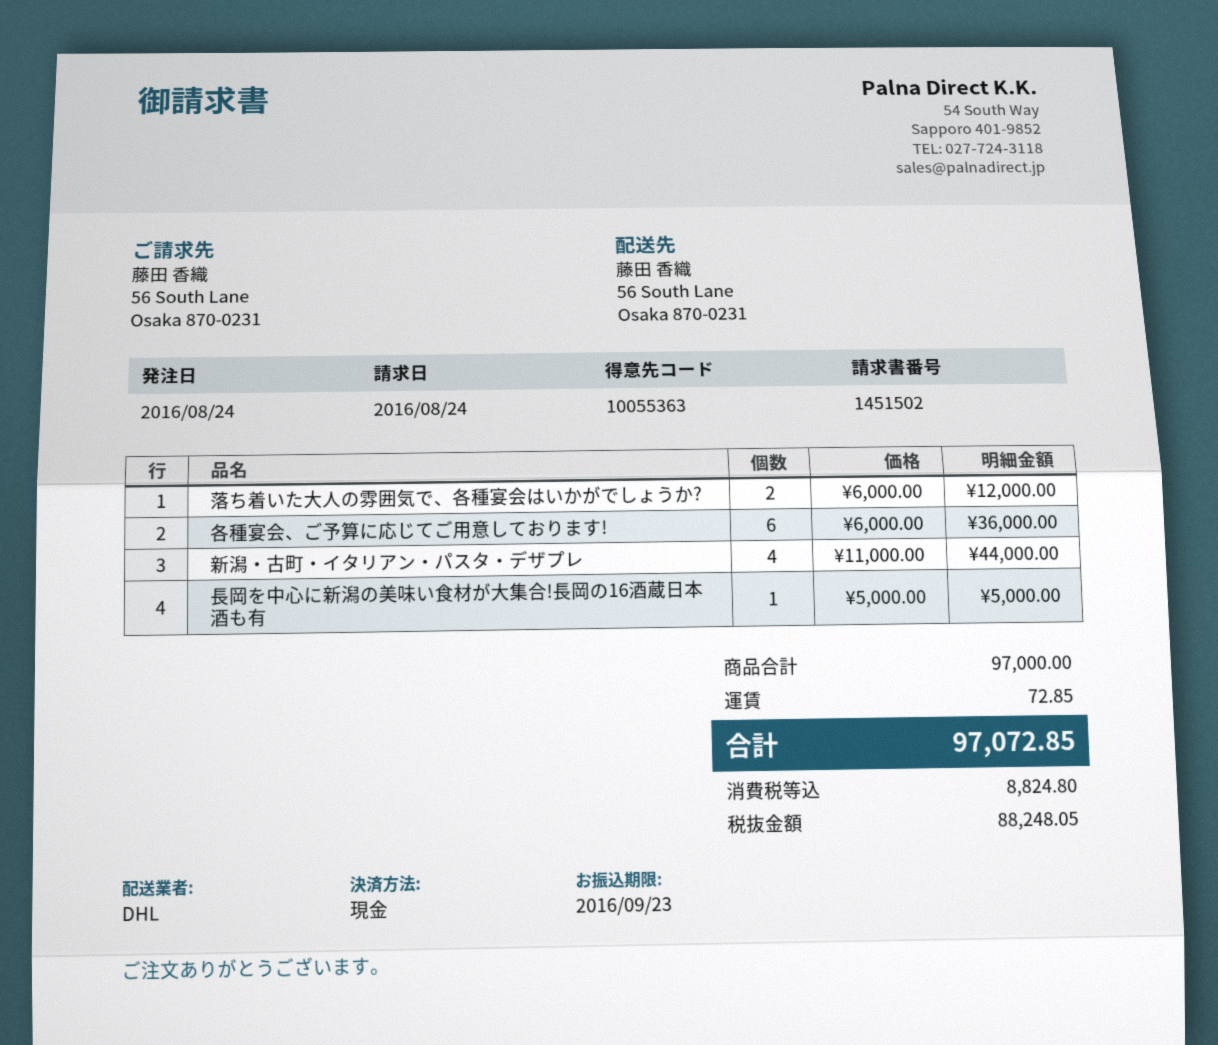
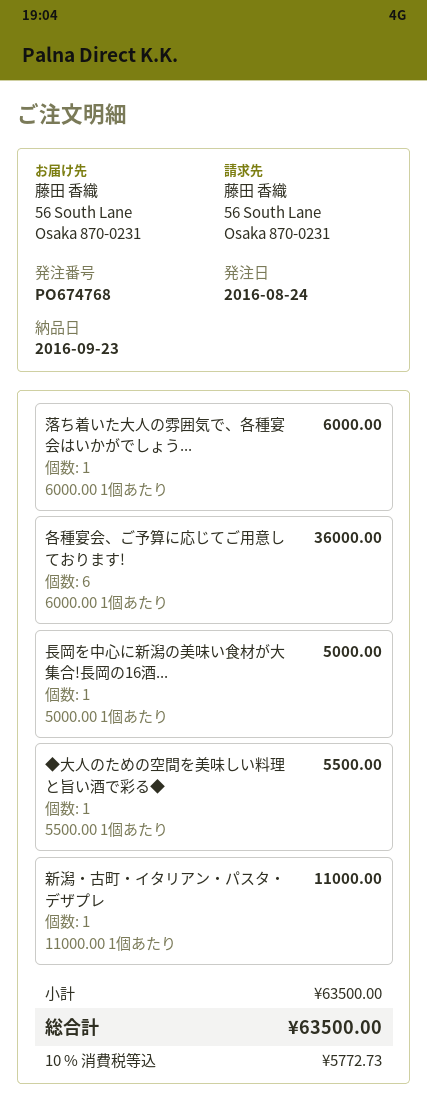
落ち着いた大人の雰囲気で、各種宴会はいかがでしょうか?: 2 x 6000.00 = 12000.00 -> 1 x 6000.00 = 6000.00
新潟・古町・イタリアン・パスタ・デザプレ: 4 x 11000.00 = 44000.00 -> 1 x 11000.00 = 11000.00
◆大人のための空間を美味しい料理と旨い酒で彩る◆: none -> 1 x 5500.00 = 5500.00
subtotal: 97000.00 -> 63500.00
shipping: 72.85 -> none
tax: 8824.80 -> 5772.73
total: 97072.85 -> 63500.00

